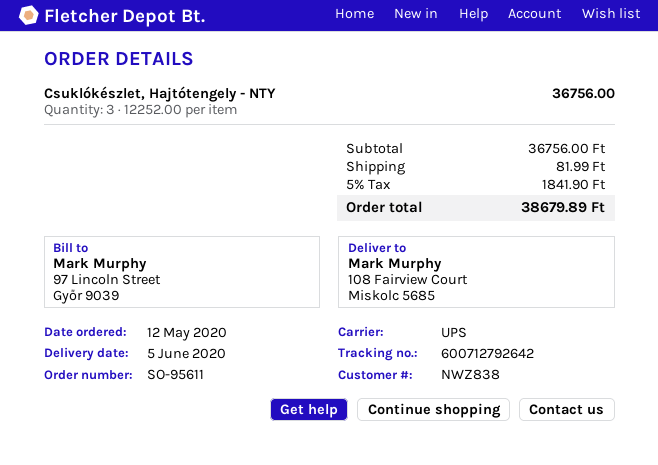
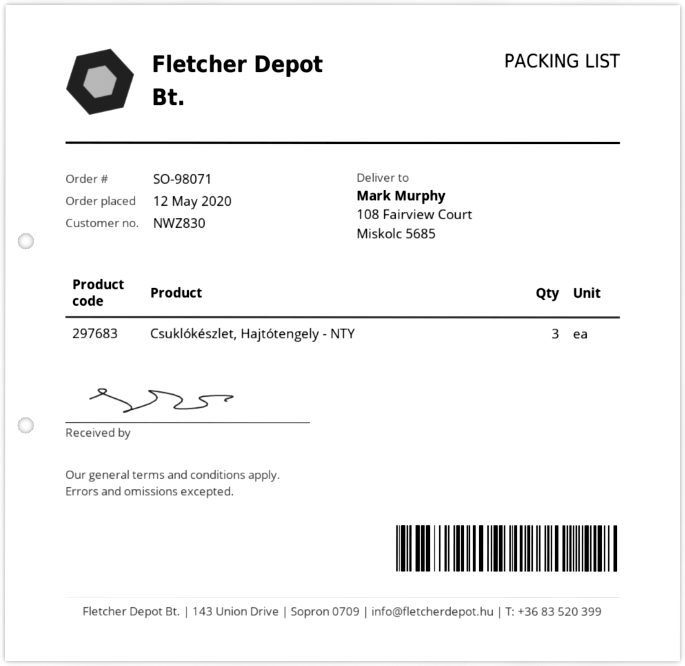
order number: SO-95611 -> SO-98071
customer number: NWZ838 -> NWZ830

